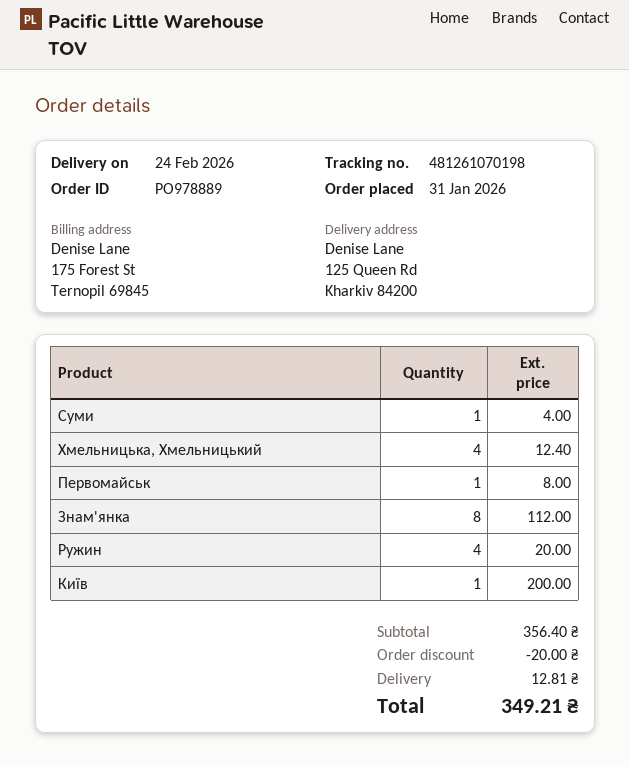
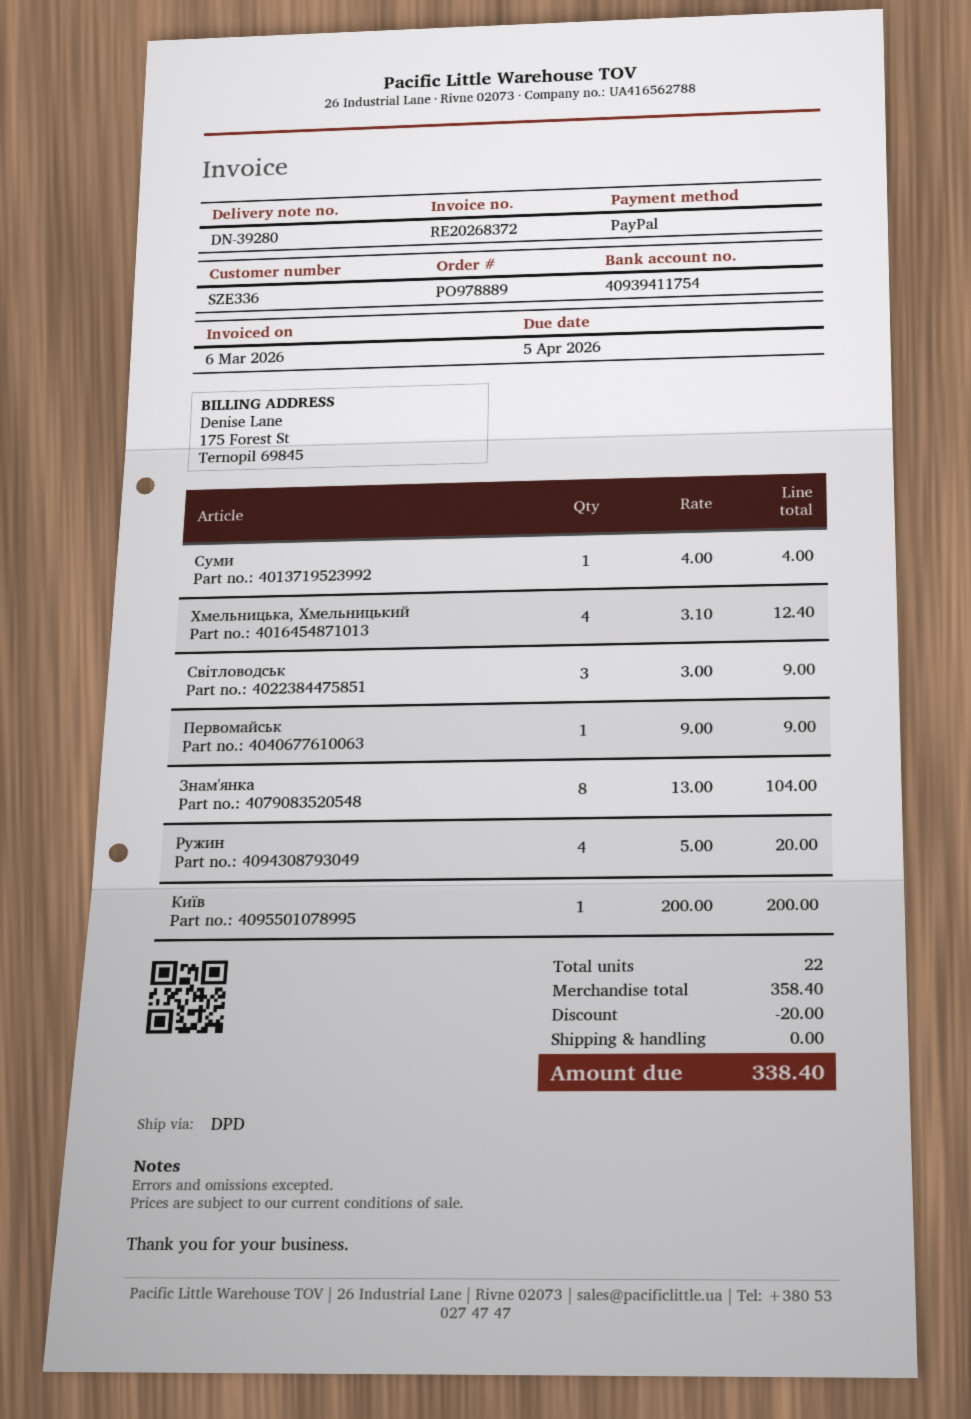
Первомайськ: 1 for 8.00 -> 1 for 9.00
Знам'янка: 8 for 112.00 -> 8 for 104.00
Світловодськ: none -> 3 for 9.00
subtotal: 356.40 -> 358.40
shipping: 12.81 -> 0.00
total: 349.21 -> 338.40

